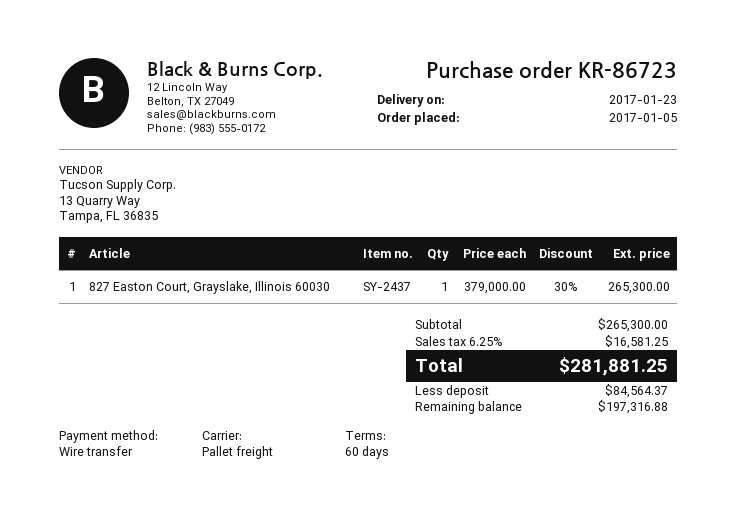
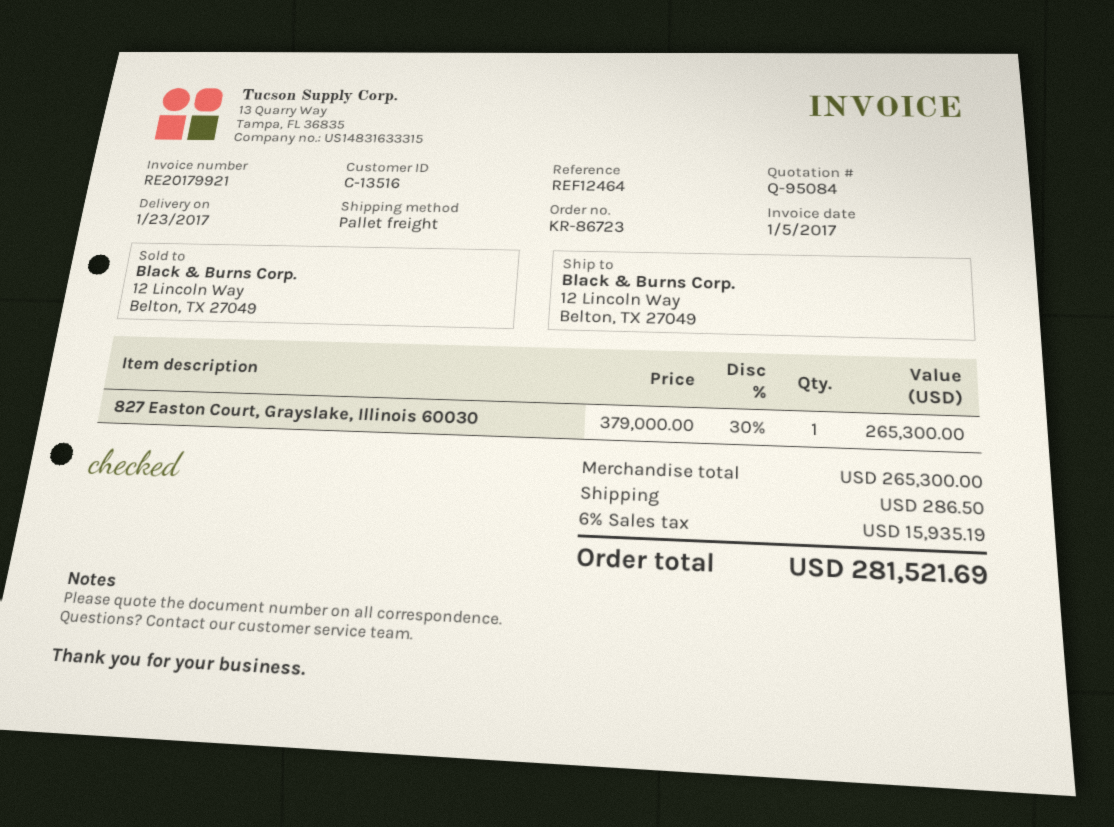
shipping: none -> 286.50
tax: 6.25% = 16581.25 -> 6% = 15935.19
total: 281881.25 -> 281521.69

